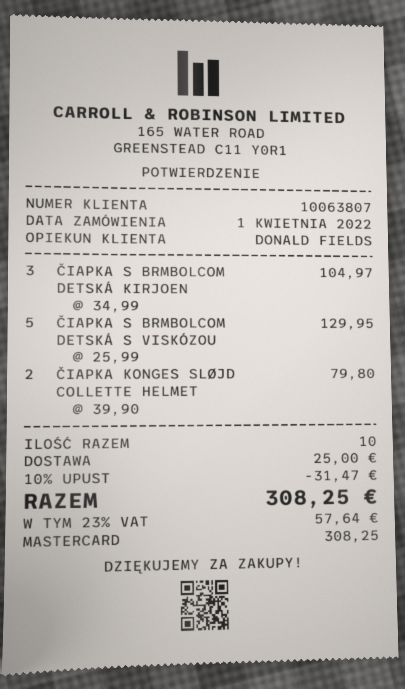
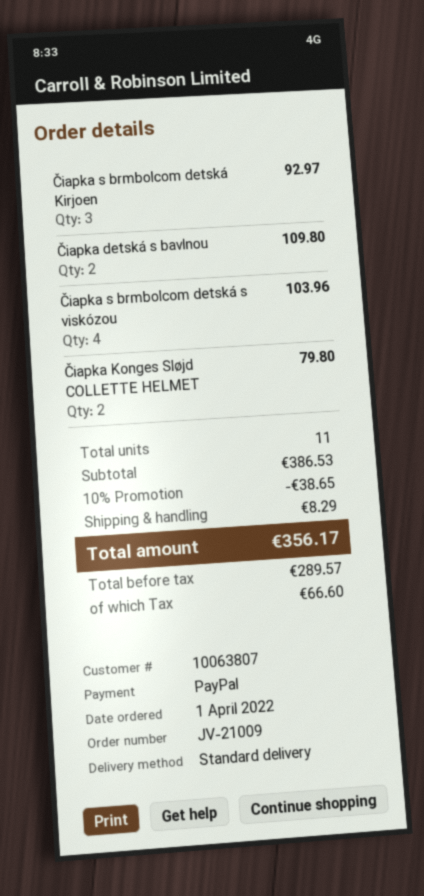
payment method: Mastercard -> PayPal
ČIAPKA S BRMBOLCOM DETSKÁ KIRJOEN: 3 for 104.97 -> 3 for 92.97
ČIAPKA S BRMBOLCOM DETSKÁ S VISKÓZOU: 5 for 129.95 -> 4 for 103.96
Čiapka detská s bavlnou: none -> 2 for 109.80
total quantity: 10 -> 11
discount: 10% = 31.47 -> 10% = 38.65
shipping: 25.00 -> 8.29
tax: 57.64 -> 66.60
total: 308.25 -> 356.17

